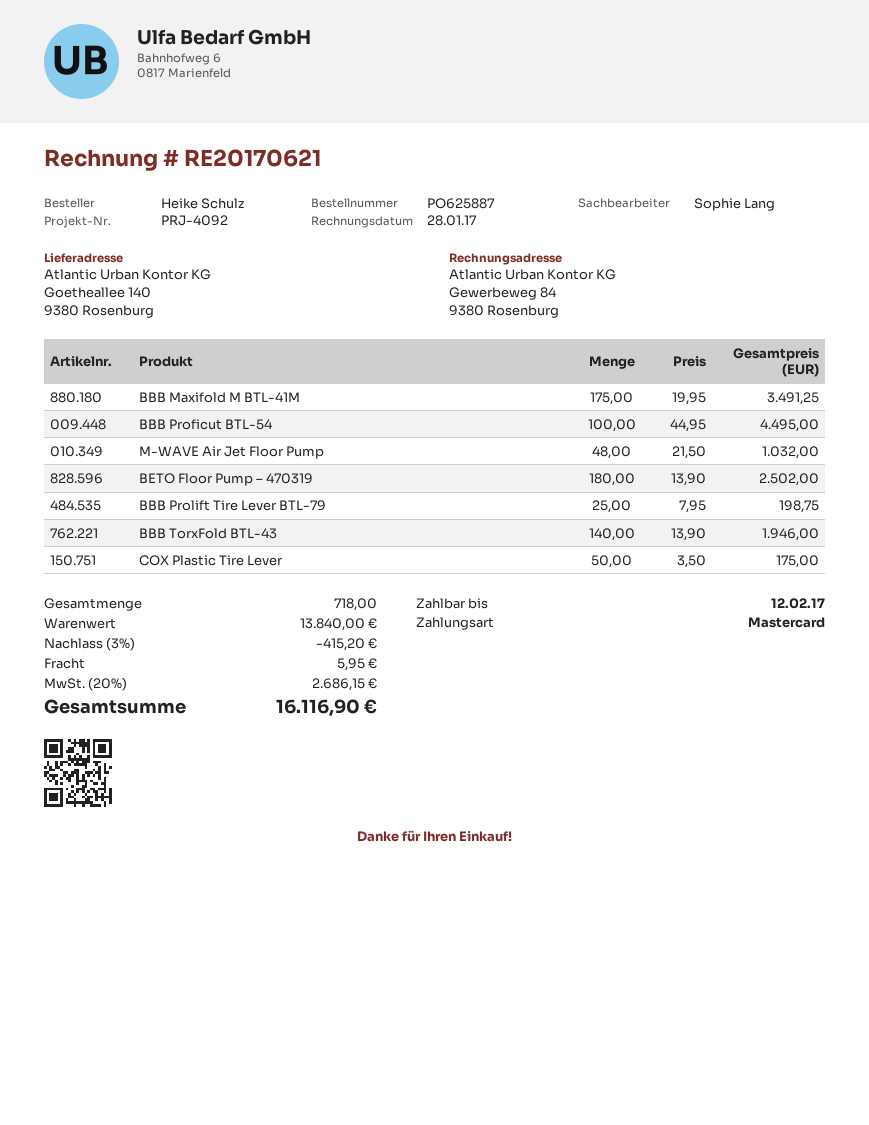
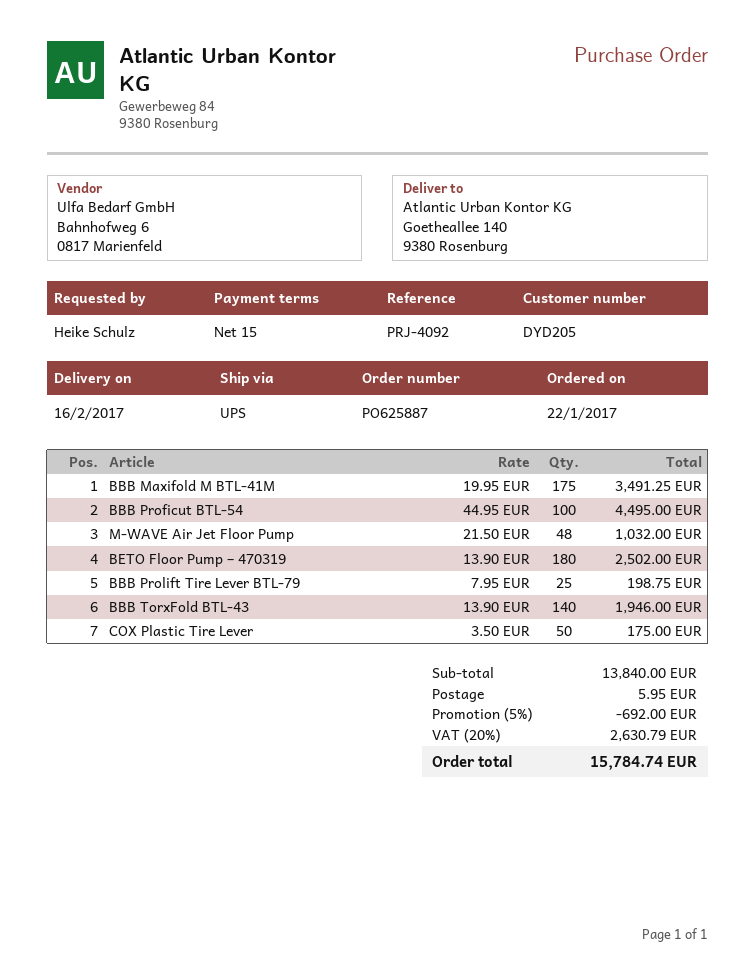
discount: 3% = 415.20 -> 5% = 692.00
tax: 20% = 2686.15 -> 20% = 2630.79
total: 16116.90 -> 15784.74

